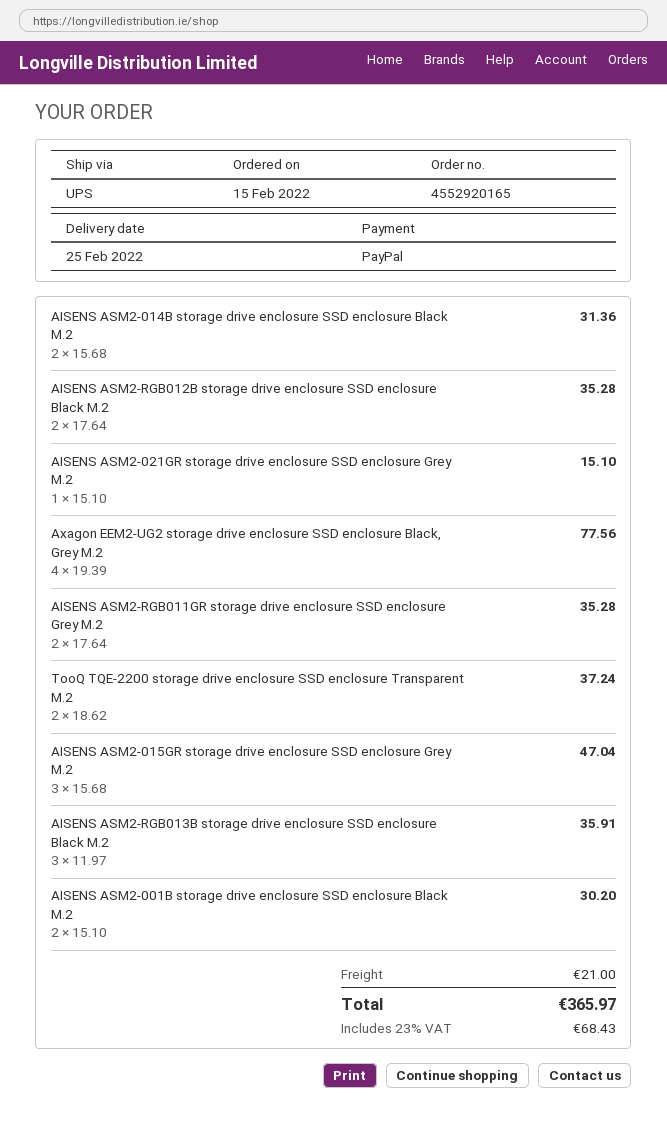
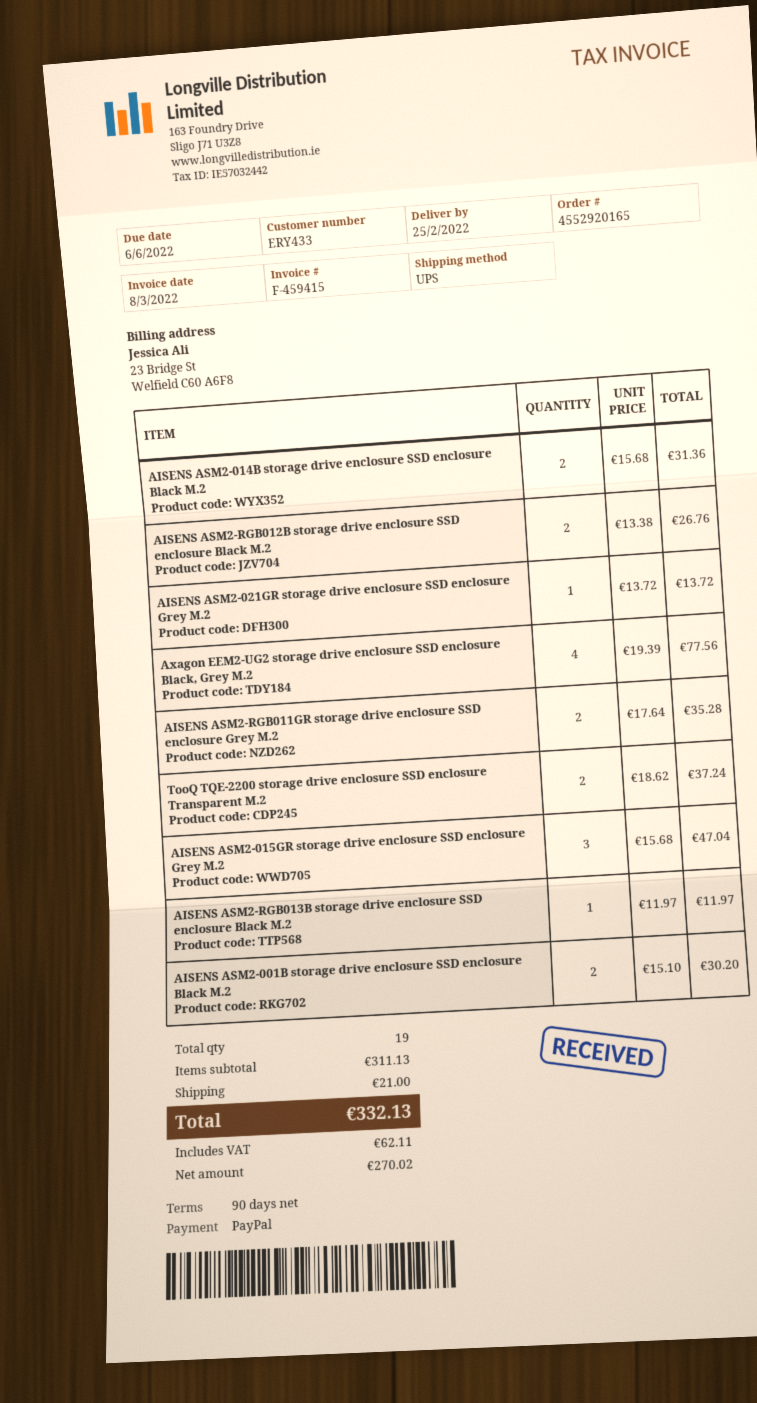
AISENS ASM2-RGB012B storage drive enclosure SSD enclosure Black M.2: 2 x 17.64 = 35.28 -> 2 x 13.38 = 26.76
AISENS ASM2-021GR storage drive enclosure SSD enclosure Grey M.2: 1 x 15.10 = 15.10 -> 1 x 13.72 = 13.72
AISENS ASM2-RGB013B storage drive enclosure SSD enclosure Black M.2: 3 x 11.97 = 35.91 -> 1 x 11.97 = 11.97
tax: 68.43 -> 62.11
total: 365.97 -> 332.13

